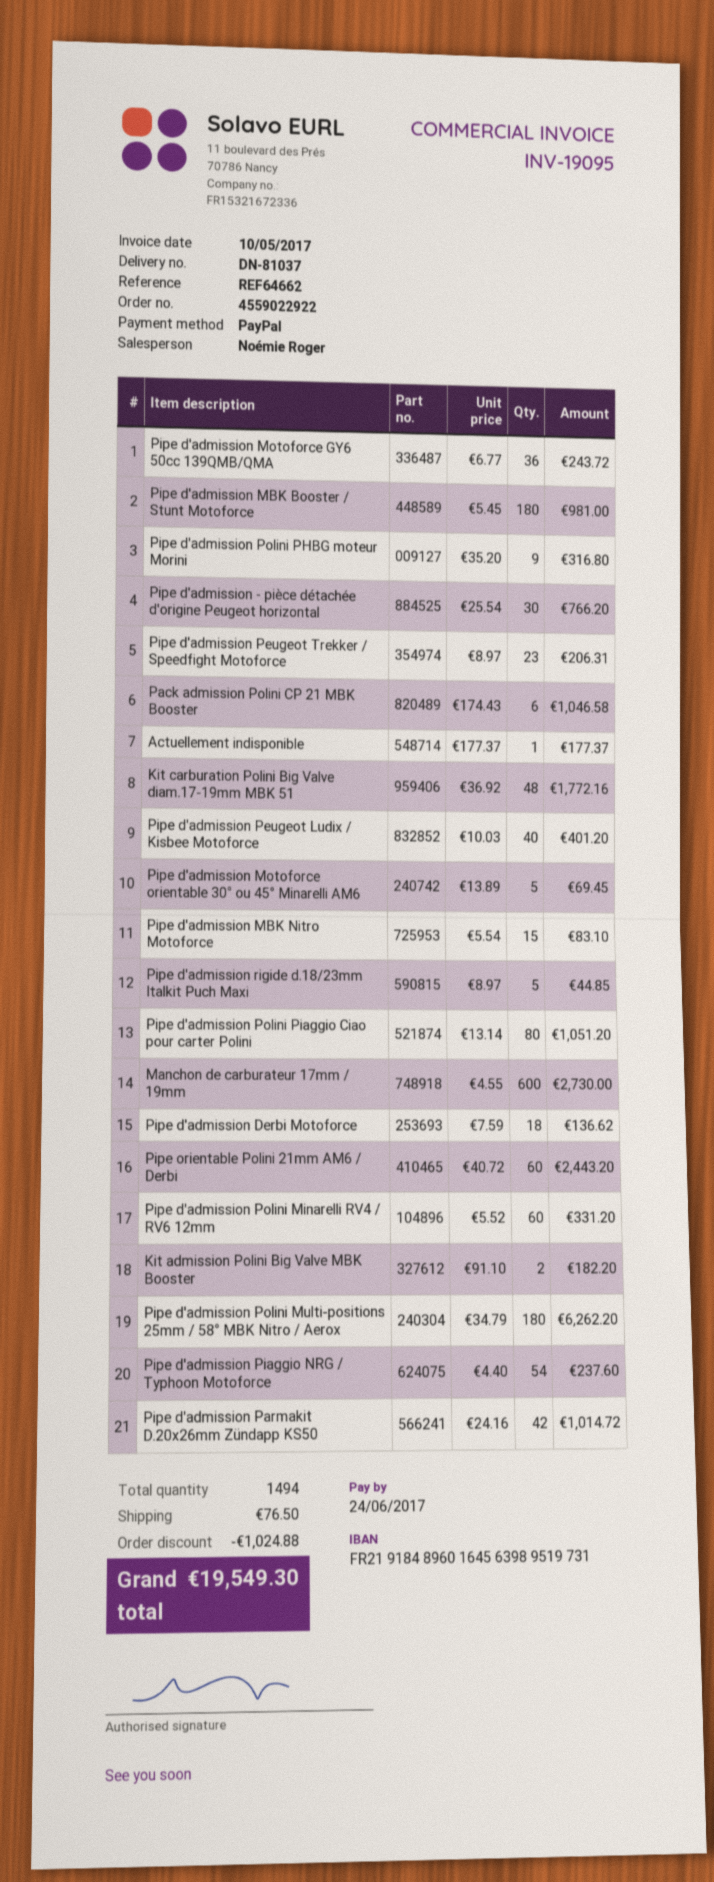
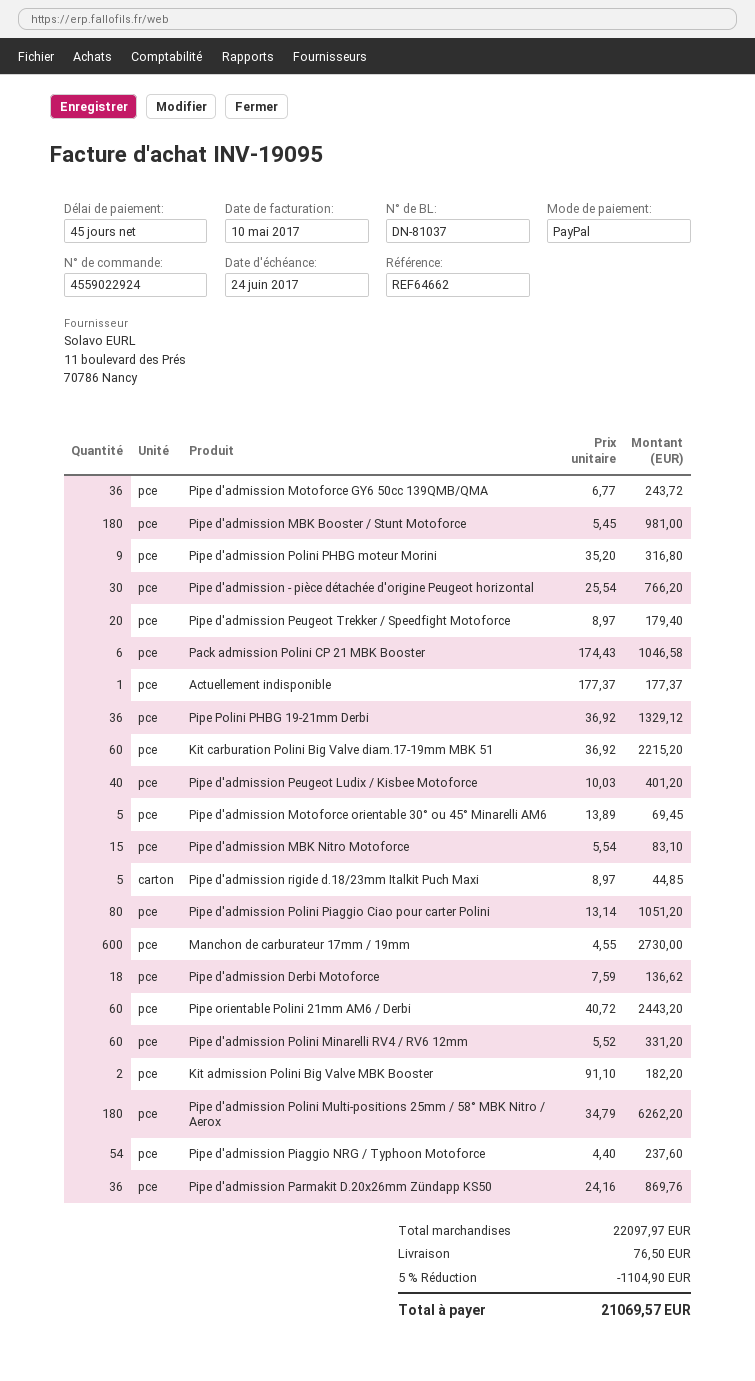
order number: 4559022922 -> 4559022924
Pipe d'admission Peugeot Trekker / Speedfight Motoforce: 23 x 8.97 = 206.31 -> 20 x 8.97 = 179.40
Kit carburation Polini Big Valve diam.17-19mm MBK 51: 48 x 36.92 = 1772.16 -> 60 x 36.92 = 2215.20
Pipe d'admission Parmakit D.20x26mm Zündapp KS50: 42 x 24.16 = 1014.72 -> 36 x 24.16 = 869.76
Pipe Polini PHBG 19-21mm Derbi: none -> 36 x 36.92 = 1329.12
discount: 1024.88 -> 1104.90
total: 19549.30 -> 21069.57

